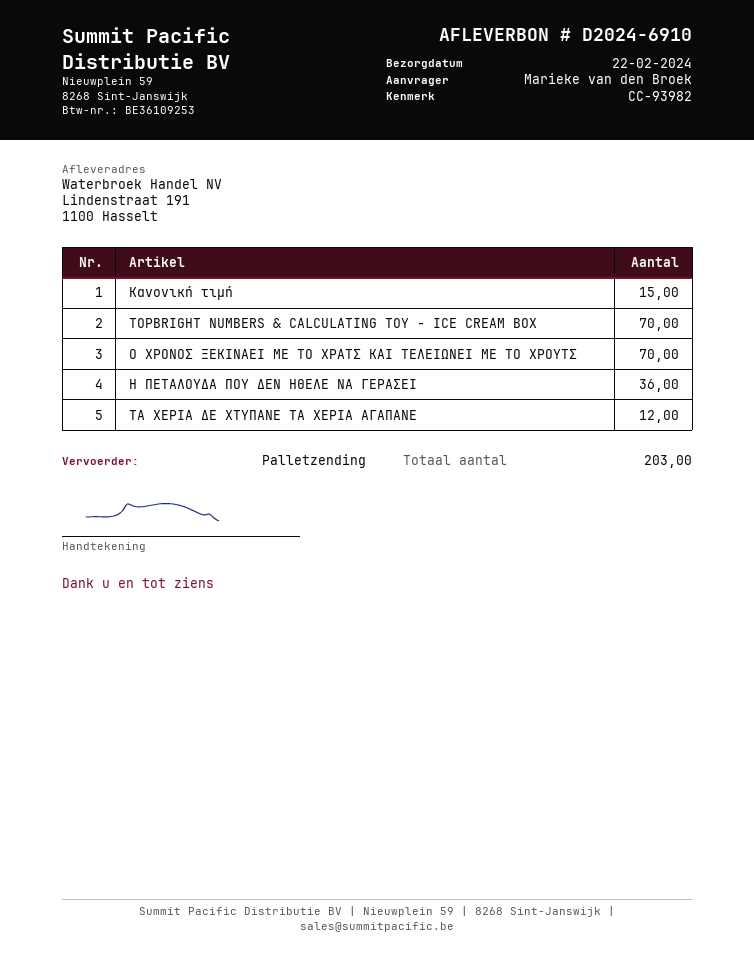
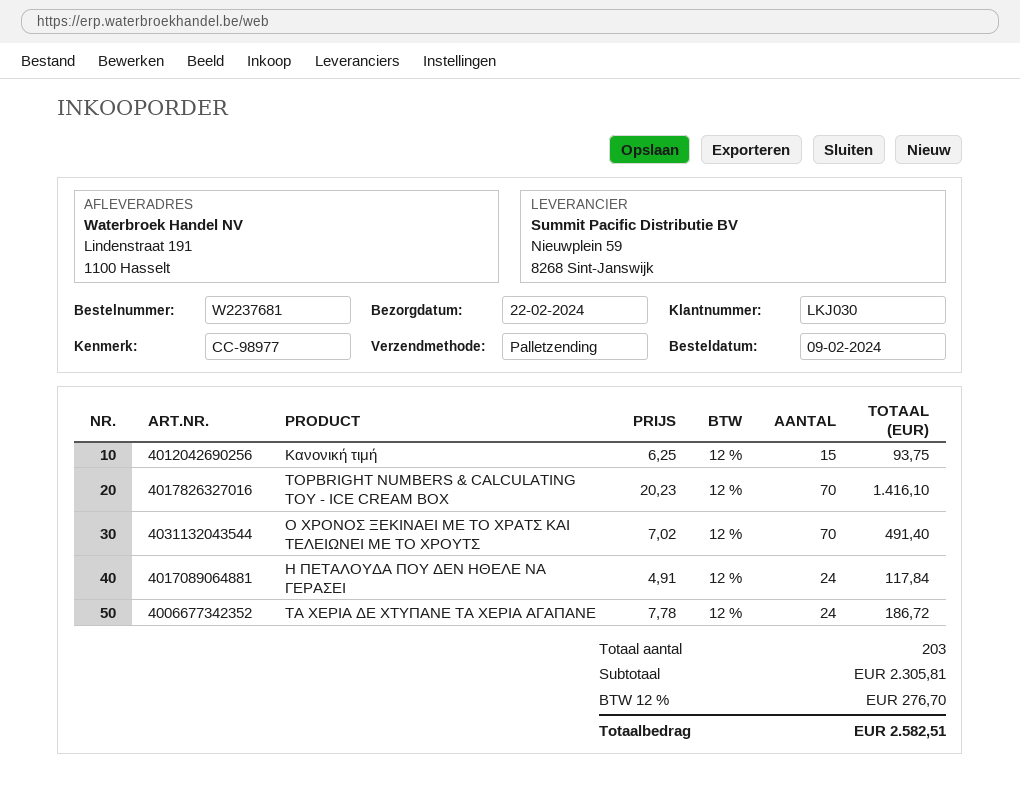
reference: CC-93982 -> CC-98977
Η ΠΕΤΑΛΟΥΔΑ ΠΟΥ ΔΕΝ ΗΘΕΛΕ ΝΑ ΓΕΡΑΣΕΙ: 36 -> 24
ΤΑ ΧΕΡΙΑ ΔΕ ΧΤΥΠΑΝΕ ΤΑ ΧΕΡΙΑ ΑΓΑΠΑΝΕ: 12 -> 24

